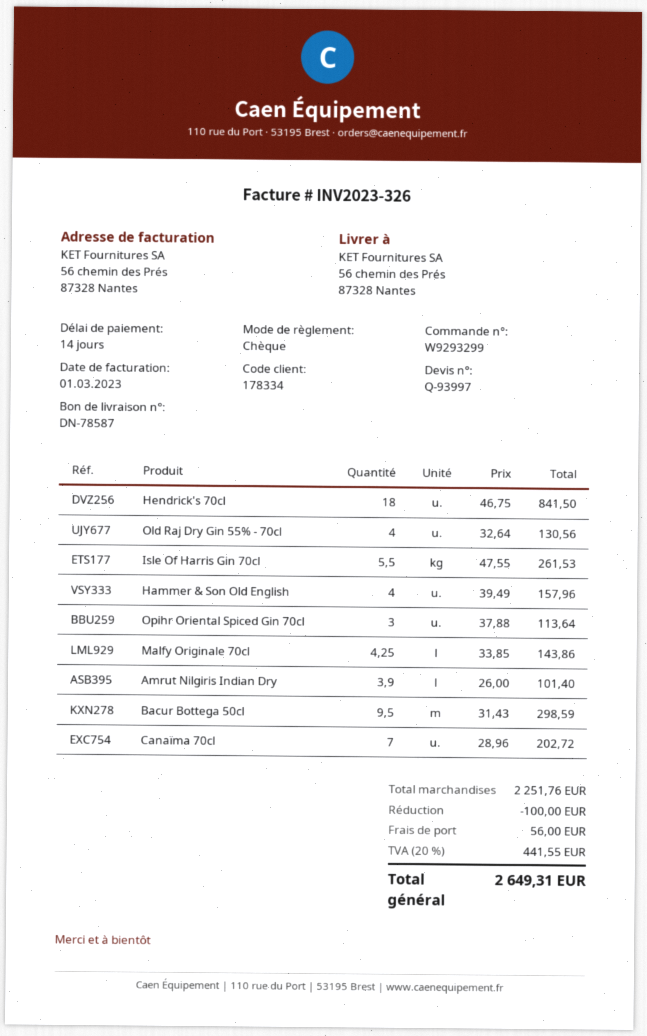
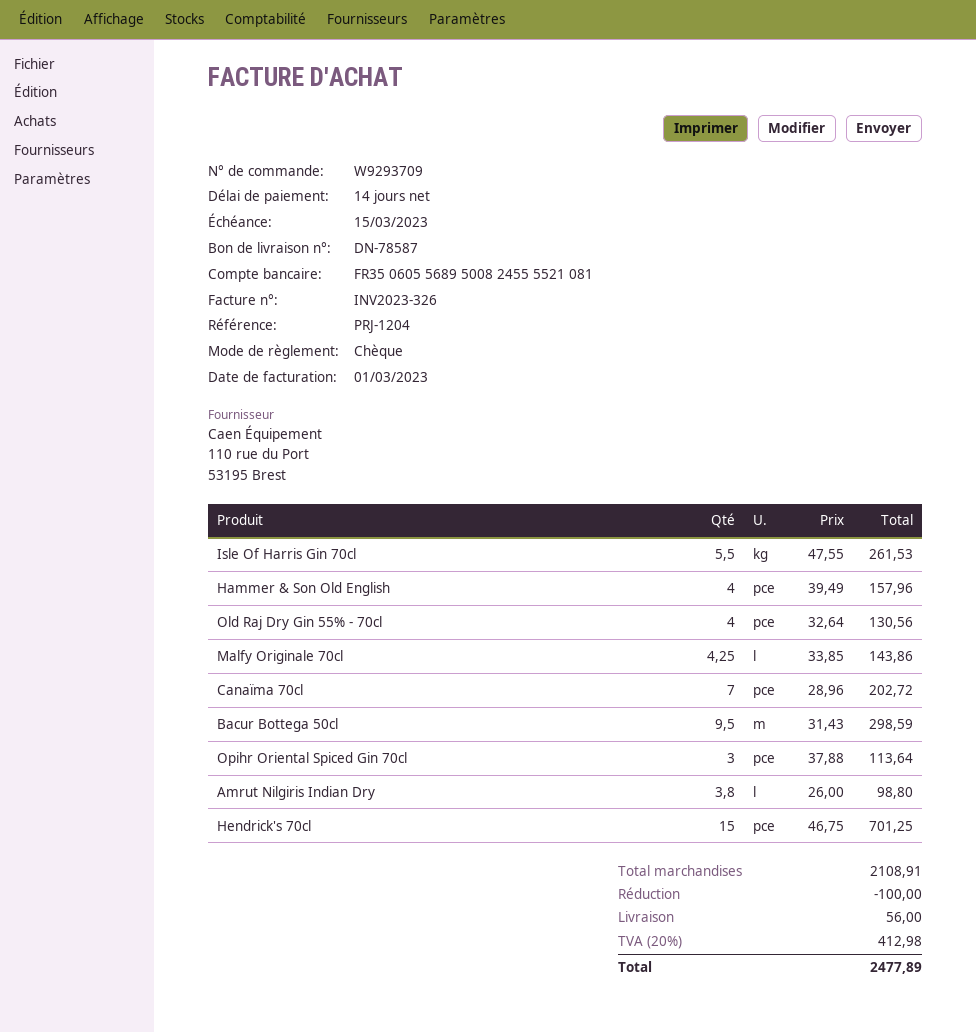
order number: W9293299 -> W9293709
Hendrick's 70cl: 18 x 46.75 = 841.50 -> 15 x 46.75 = 701.25
Amrut Nilgiris Indian Dry: 3.9 x 26.00 = 101.40 -> 3.8 x 26.00 = 98.80
subtotal: 2251.76 -> 2108.91
tax: 20% = 441.55 -> 20% = 412.98
total: 2649.31 -> 2477.89

